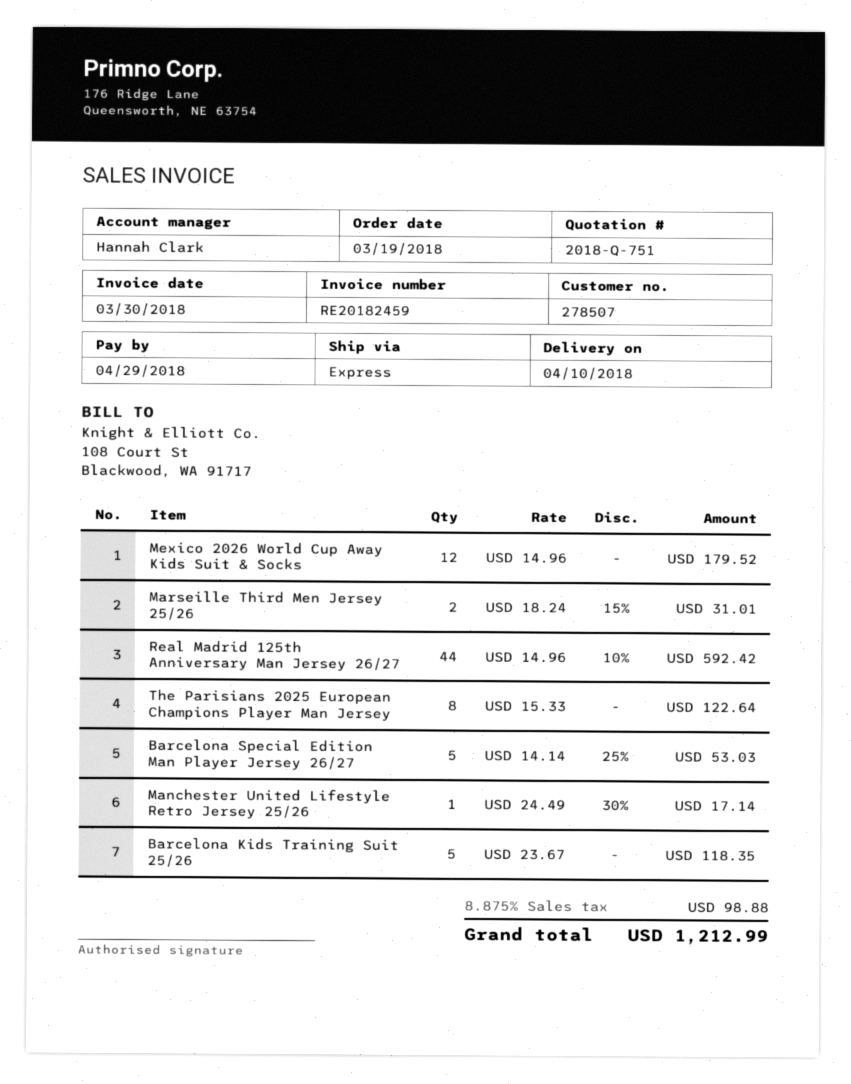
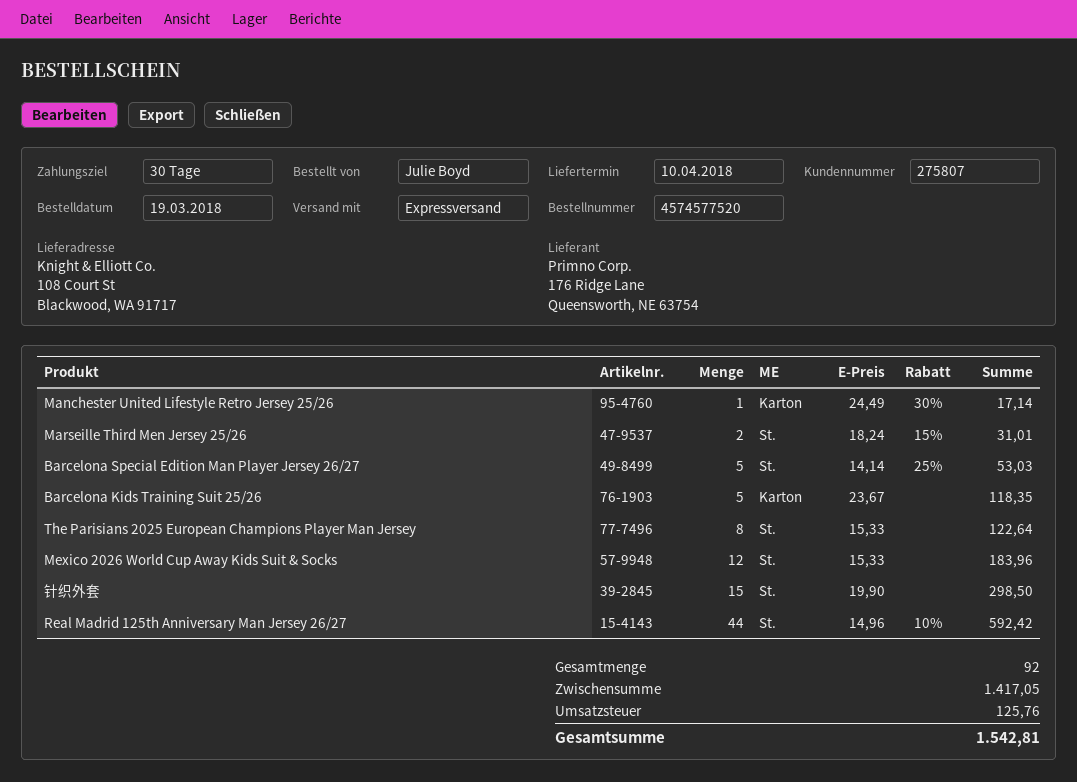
customer number: 278507 -> 275807
Mexico 2026 World Cup Away Kids Suit & Socks: 12 x 14.96 = 179.52 -> 12 x 15.33 = 183.96
针织外套: none -> 15 x 19.90 = 298.50
tax: 98.88 -> 125.76
total: 1212.99 -> 1542.81

